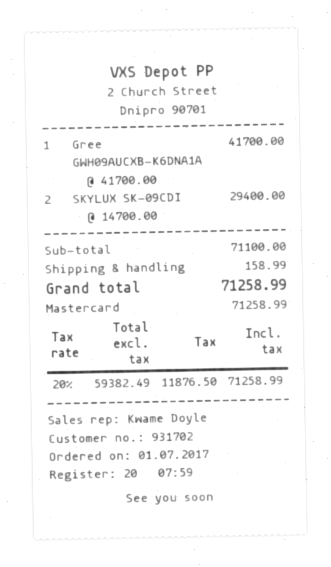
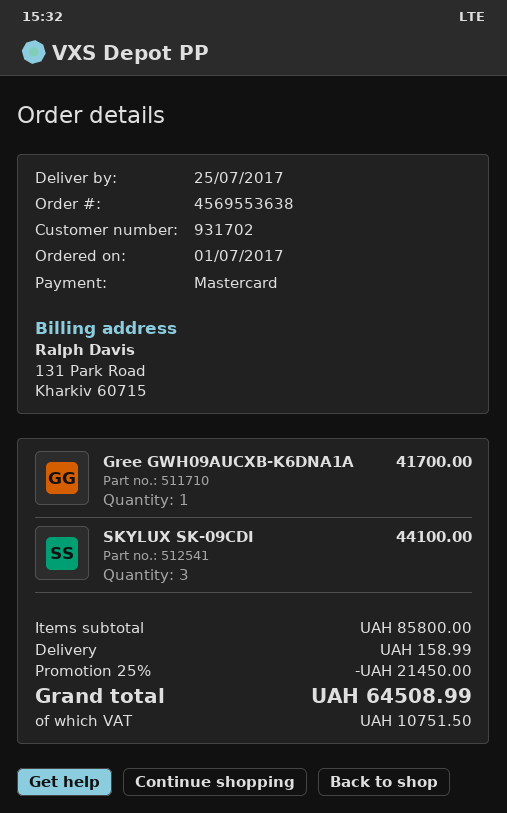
SKYLUX SK-09CDI: 2 for 29400.00 -> 3 for 44100.00
subtotal: 71100.00 -> 85800.00
discount: none -> 25% = 21450.00
tax: 11876.50 -> 10751.50
total: 71258.99 -> 64508.99

